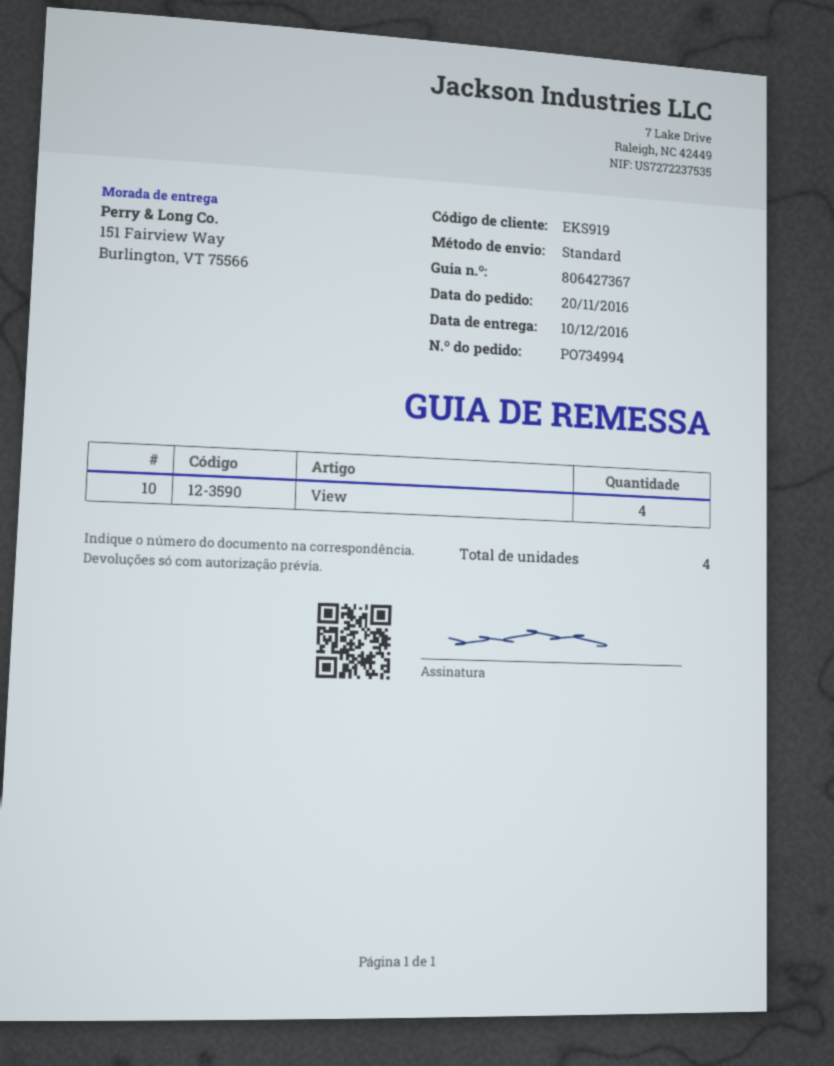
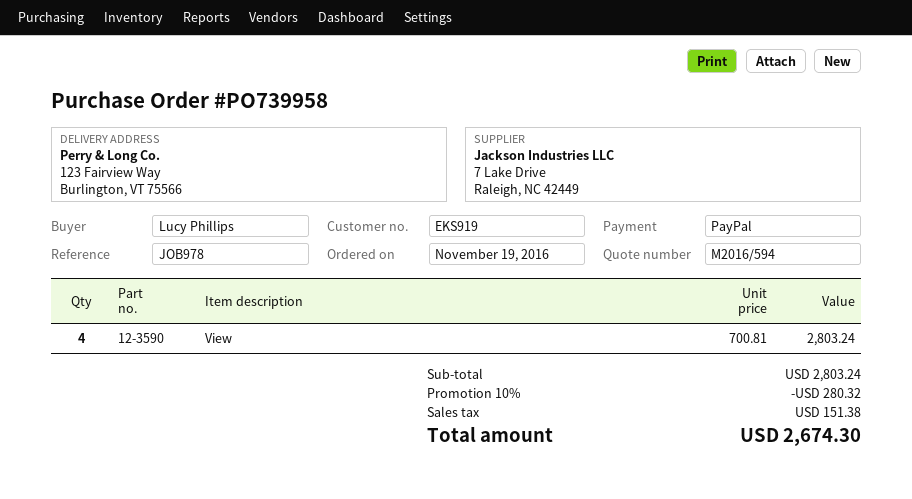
order number: PO734994 -> PO739958
order date: 2016-11-20 -> 2016-11-19
ship to: 151 Fairview Way, Burlington, VT 75566 -> 123 Fairview Way, Burlington, VT 75566

